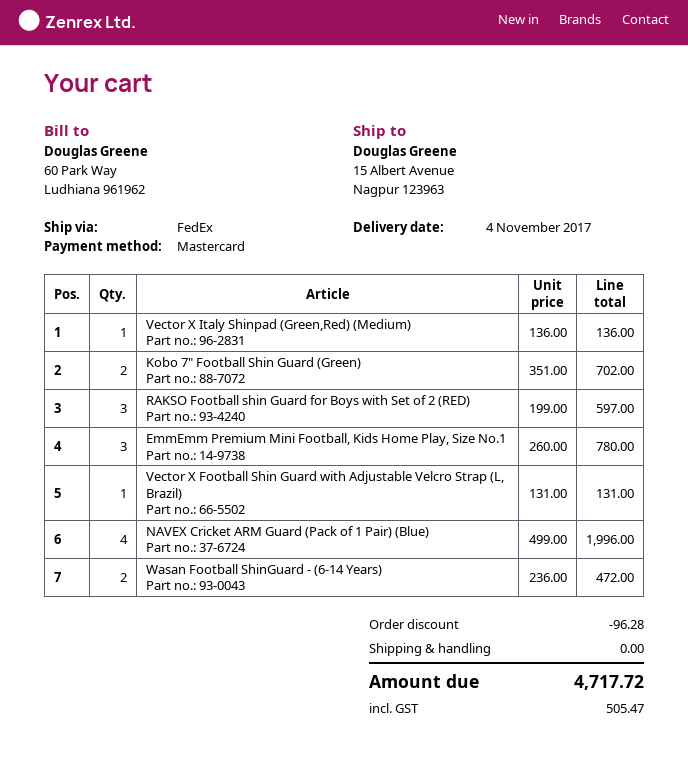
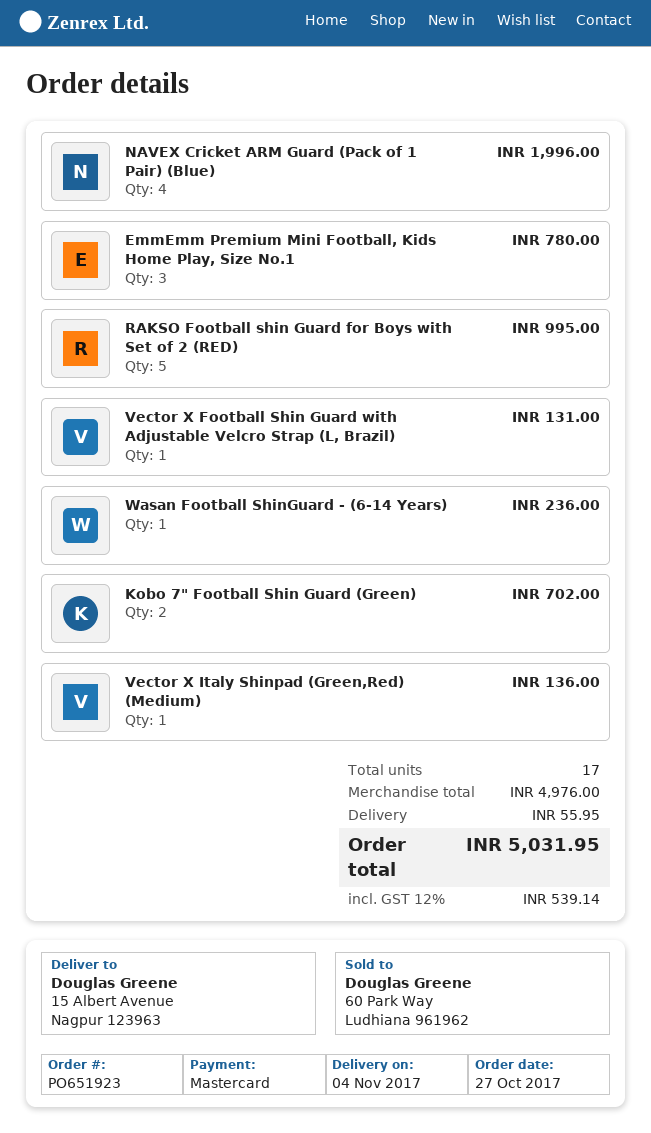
RAKSO Football shin Guard for Boys with Set of 2 (RED): 3 for 597.00 -> 5 for 995.00
Wasan Football ShinGuard - (6-14 Years): 2 for 472.00 -> 1 for 236.00
discount: 96.28 -> none
shipping: 0.00 -> 55.95
tax: 505.47 -> 539.14
total: 4717.72 -> 5031.95

